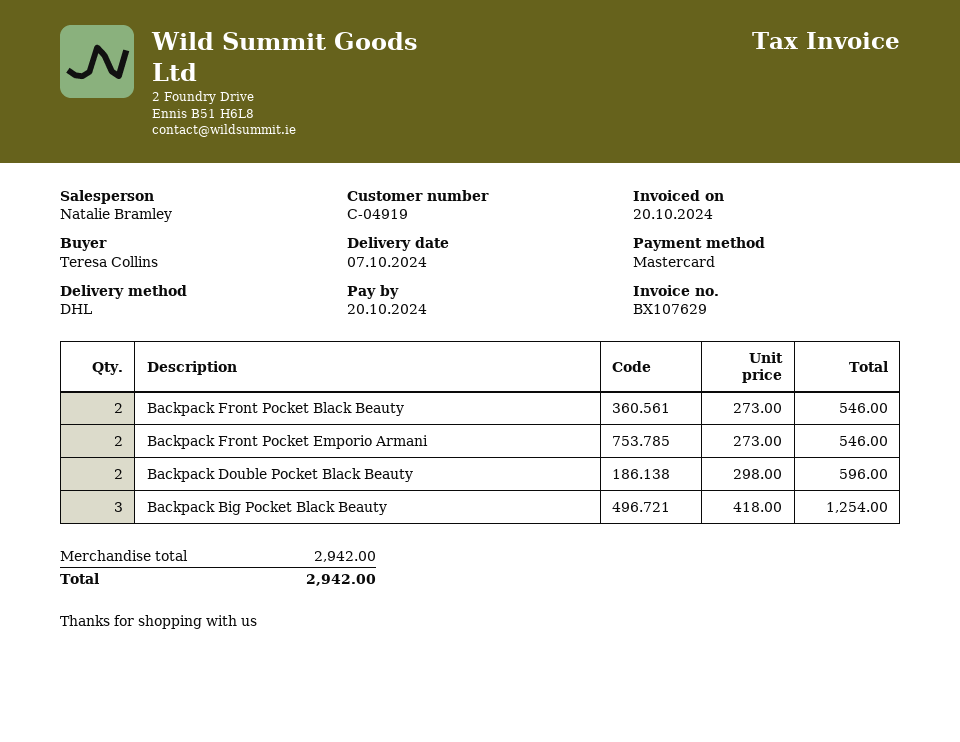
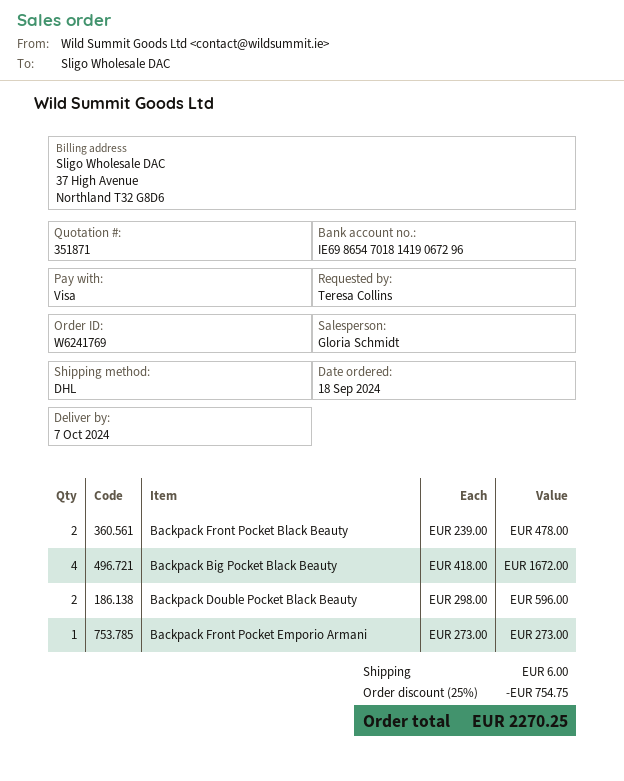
sales rep: Natalie Bramley -> Gloria Schmidt
payment method: Mastercard -> Visa
Backpack Front Pocket Black Beauty: 2 x 273.00 = 546.00 -> 2 x 239.00 = 478.00
Backpack Front Pocket Emporio Armani: 2 x 273.00 = 546.00 -> 1 x 273.00 = 273.00
Backpack Big Pocket Black Beauty: 3 x 418.00 = 1254.00 -> 4 x 418.00 = 1672.00
discount: none -> 25% = 754.75
shipping: none -> 6.00
total: 2942.00 -> 2270.25

